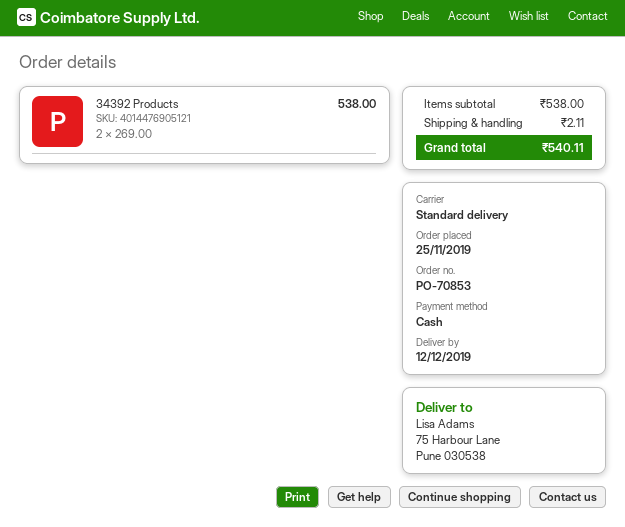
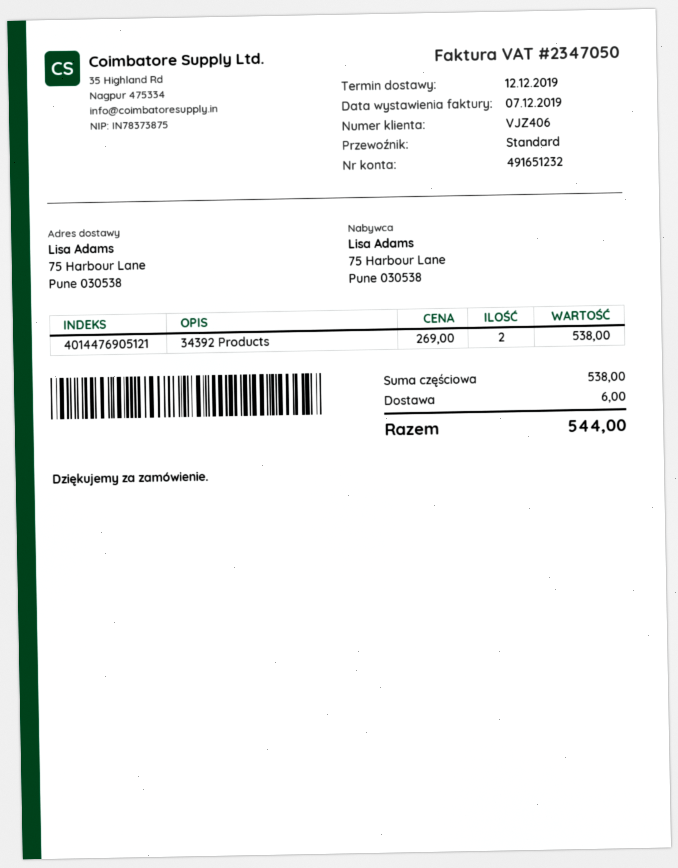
shipping: 2.11 -> 6.00
total: 540.11 -> 544.00

